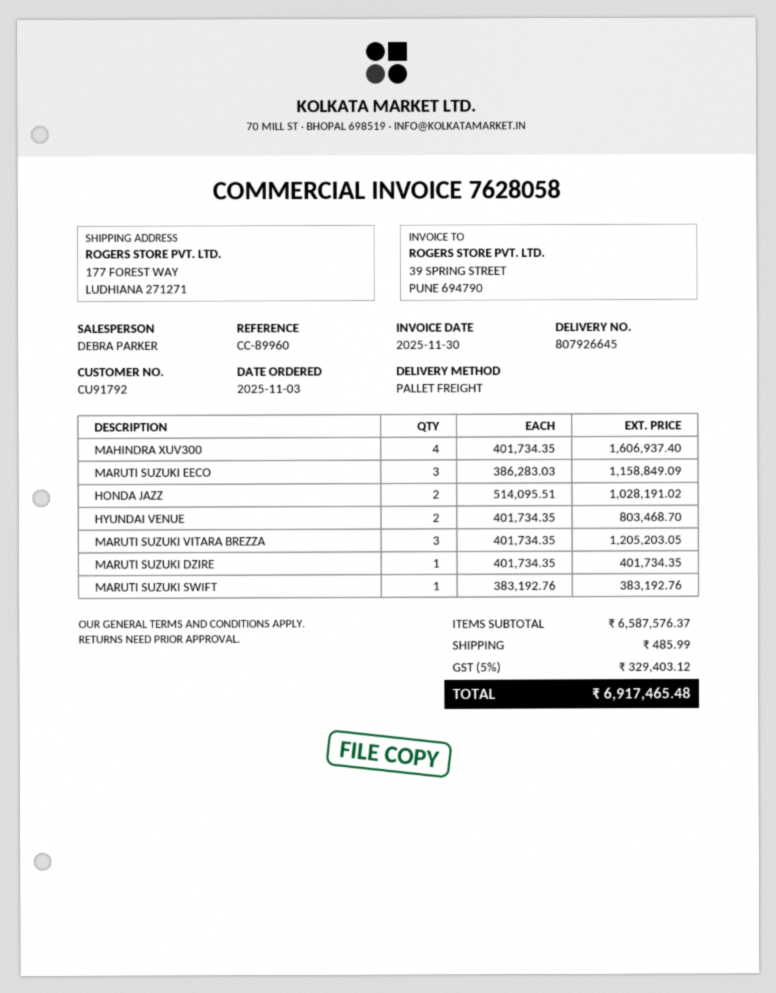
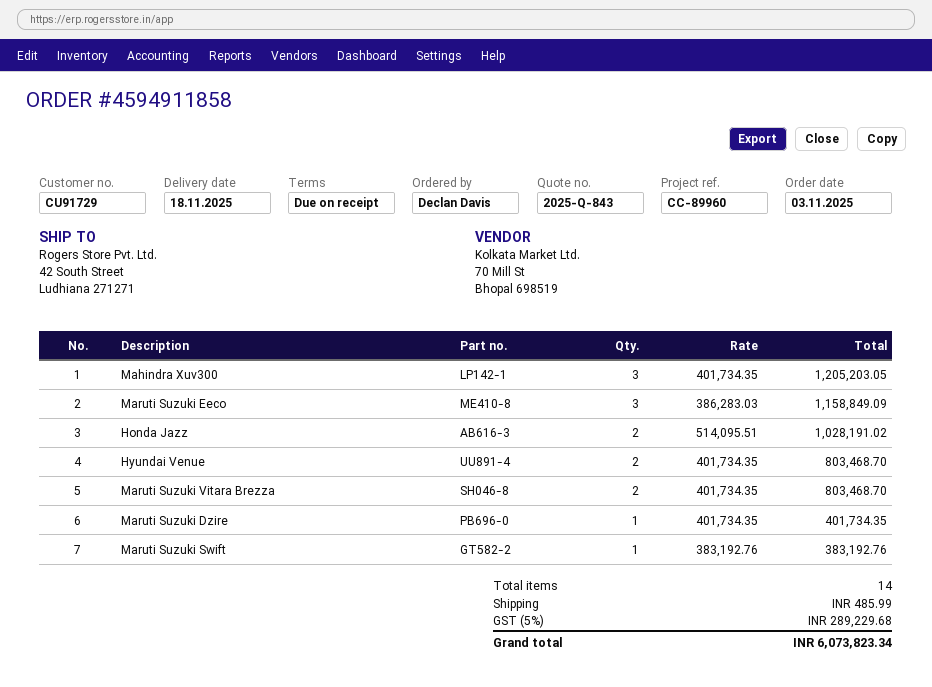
customer number: CU91792 -> CU91729
ship to: 177 FOREST WAY, LUDHIANA 271271 -> 42 South Street, Ludhiana 271271
MAHINDRA XUV300: 4 x 401734.35 = 1606937.40 -> 3 x 401734.35 = 1205203.05
MARUTI SUZUKI VITARA BREZZA: 3 x 401734.35 = 1205203.05 -> 2 x 401734.35 = 803468.70
tax: 5% = 329403.12 -> 5% = 289229.68
total: 6917465.48 -> 6073823.34

